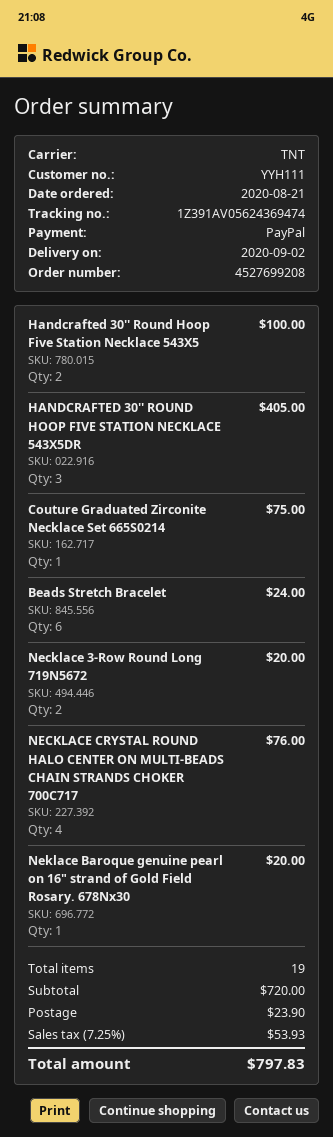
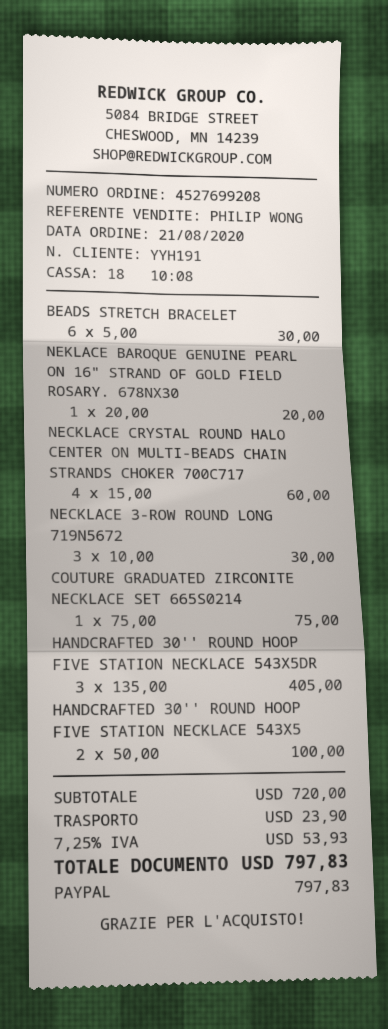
customer number: YYH111 -> YYH191
Beads Stretch Bracelet: 6 for 24.00 -> 6 for 30.00
Necklace 3-Row Round Long 719N5672: 2 for 20.00 -> 3 for 30.00
NECKLACE CRYSTAL ROUND HALO CENTER ON MULTI-BEADS CHAIN STRANDS CHOKER 700C717: 4 for 76.00 -> 4 for 60.00

